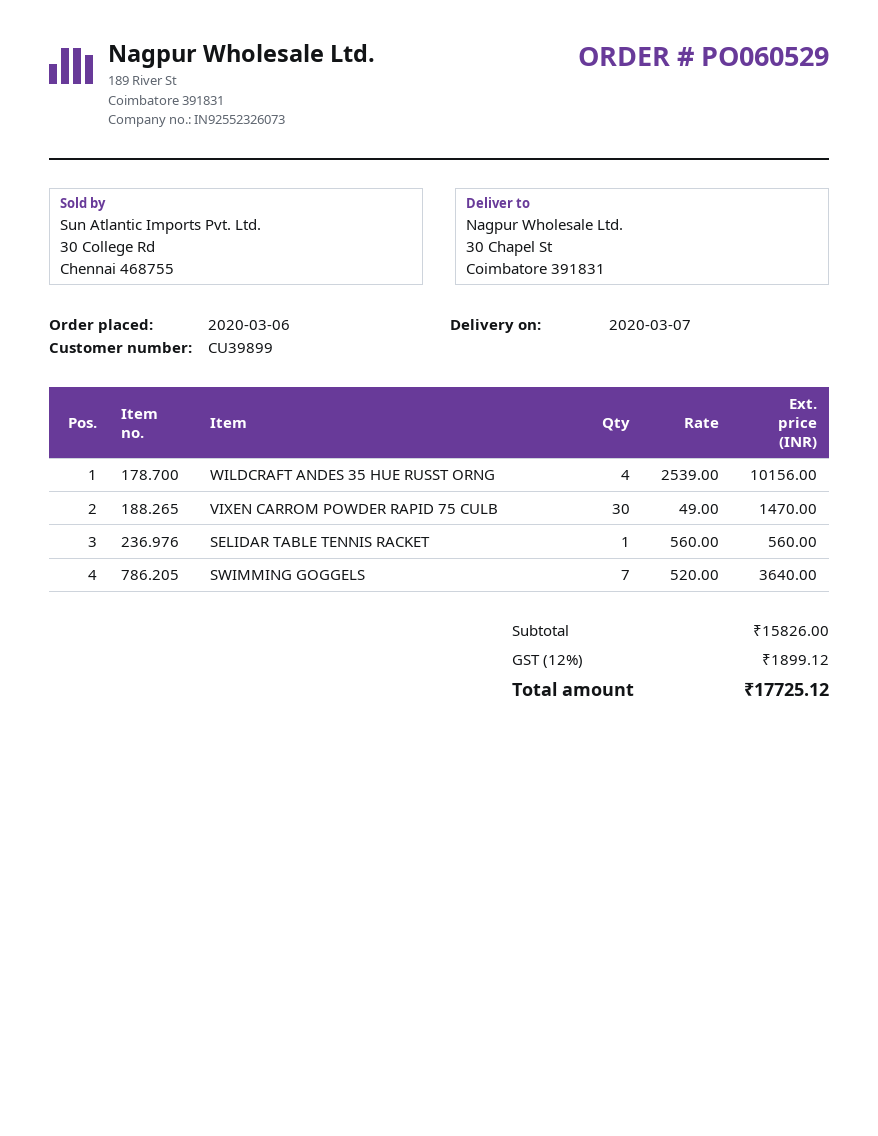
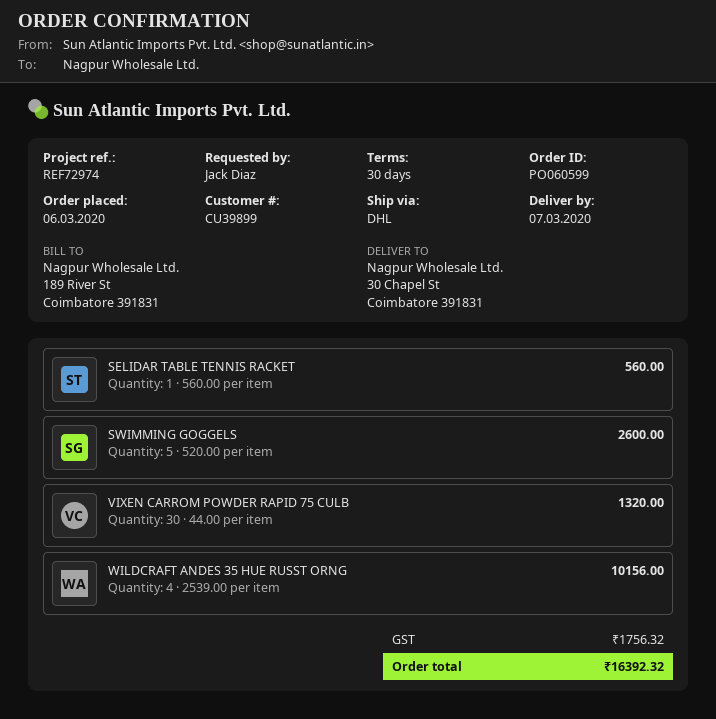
order number: PO060529 -> PO060599
VIXEN CARROM POWDER RAPID 75 CULB: 30 x 49.00 = 1470.00 -> 30 x 44.00 = 1320.00
SWIMMING GOGGELS: 7 x 520.00 = 3640.00 -> 5 x 520.00 = 2600.00
tax: 1899.12 -> 1756.32
total: 17725.12 -> 16392.32

